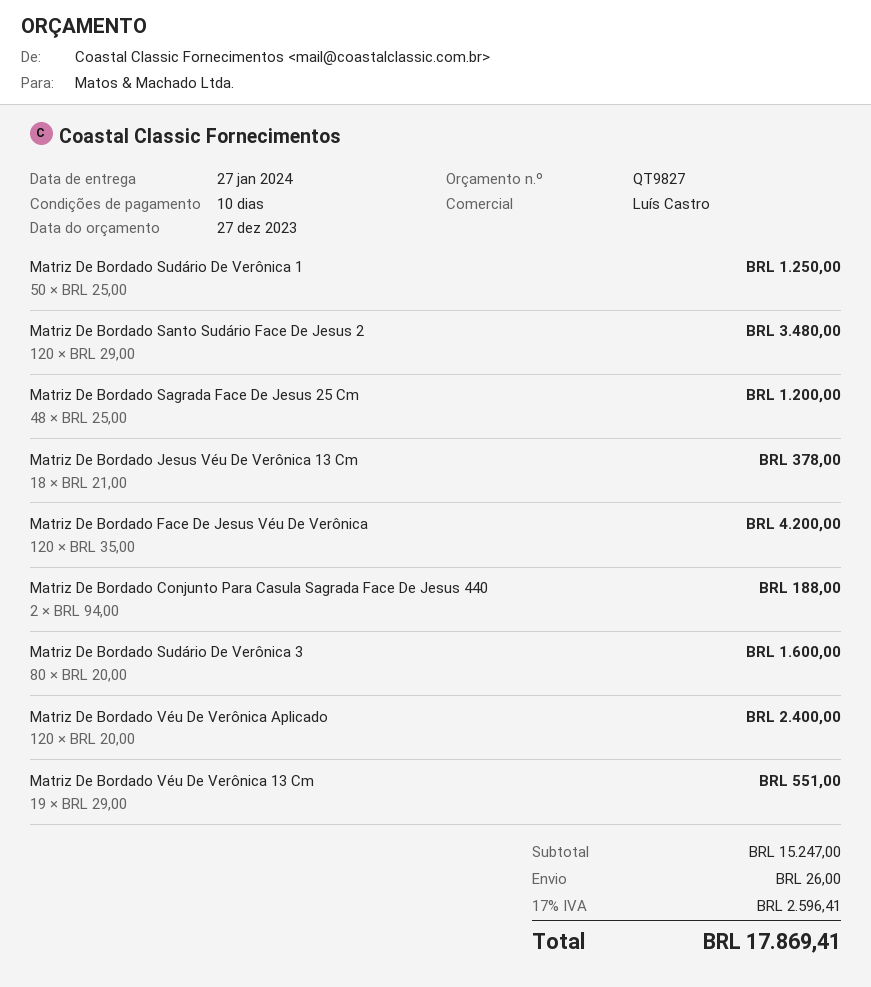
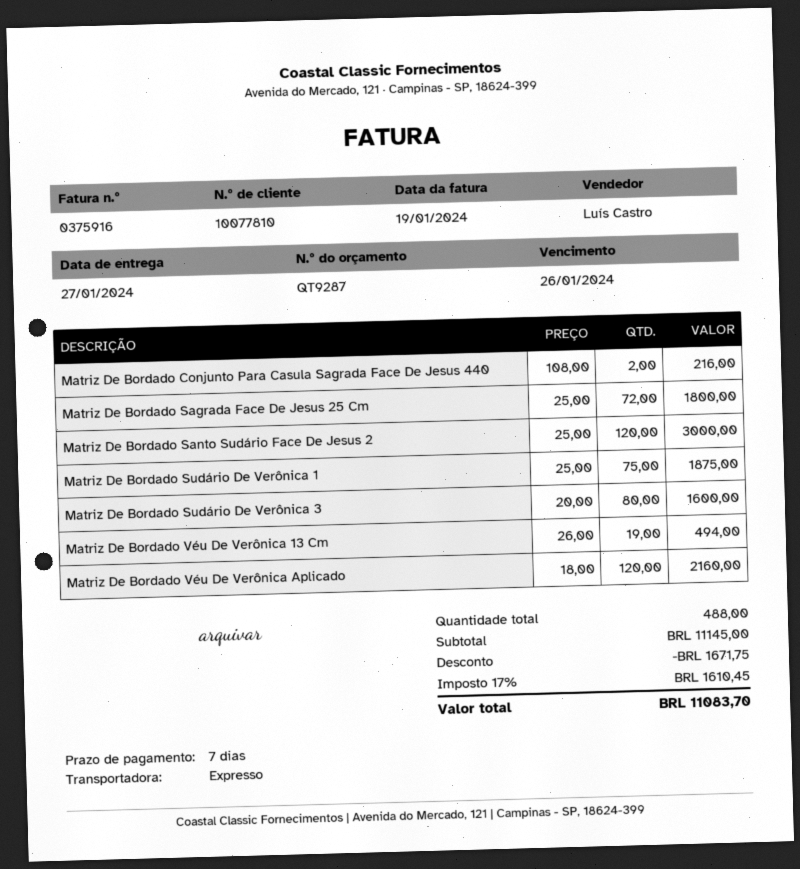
quote number: QT9827 -> QT9287
payment terms: 10 days -> 7 days
Matriz De Bordado Sudário De Verônica 1: 50 x 25.00 = 1250.00 -> 75 x 25.00 = 1875.00
Matriz De Bordado Santo Sudário Face De Jesus 2: 120 x 29.00 = 3480.00 -> 120 x 25.00 = 3000.00
Matriz De Bordado Sagrada Face De Jesus 25 Cm: 48 x 25.00 = 1200.00 -> 72 x 25.00 = 1800.00
Matriz De Bordado Jesus Véu De Verônica 13 Cm: 18 x 21.00 = 378.00 -> none
Matriz De Bordado Face De Jesus Véu De Verônica: 120 x 35.00 = 4200.00 -> none
Matriz De Bordado Conjunto Para Casula Sagrada Face De Jesus 440: 2 x 94.00 = 188.00 -> 2 x 108.00 = 216.00
Matriz De Bordado Véu De Verônica Aplicado: 120 x 20.00 = 2400.00 -> 120 x 18.00 = 2160.00
Matriz De Bordado Véu De Verônica 13 Cm: 19 x 29.00 = 551.00 -> 19 x 26.00 = 494.00
subtotal: 15247.00 -> 11145.00
discount: none -> 1671.75
shipping: 26.00 -> none
tax: 17% = 2596.41 -> 17% = 1610.45
total: 17869.41 -> 11083.70

